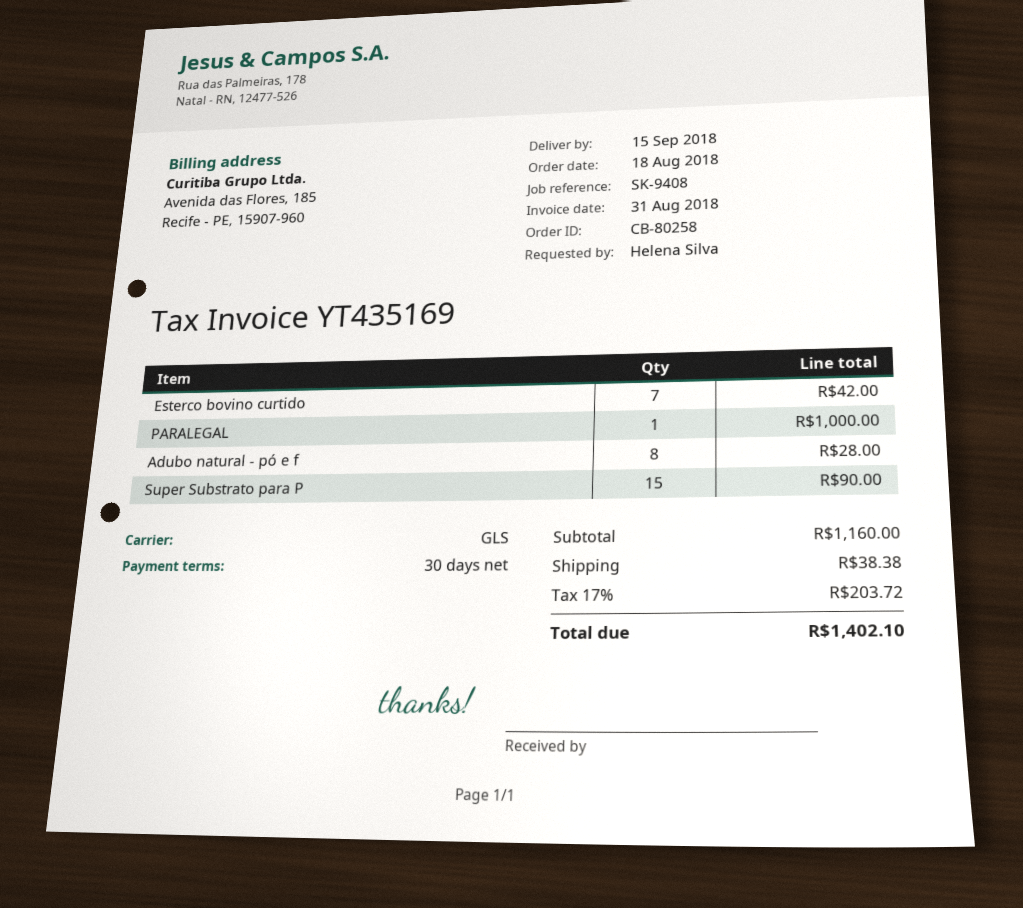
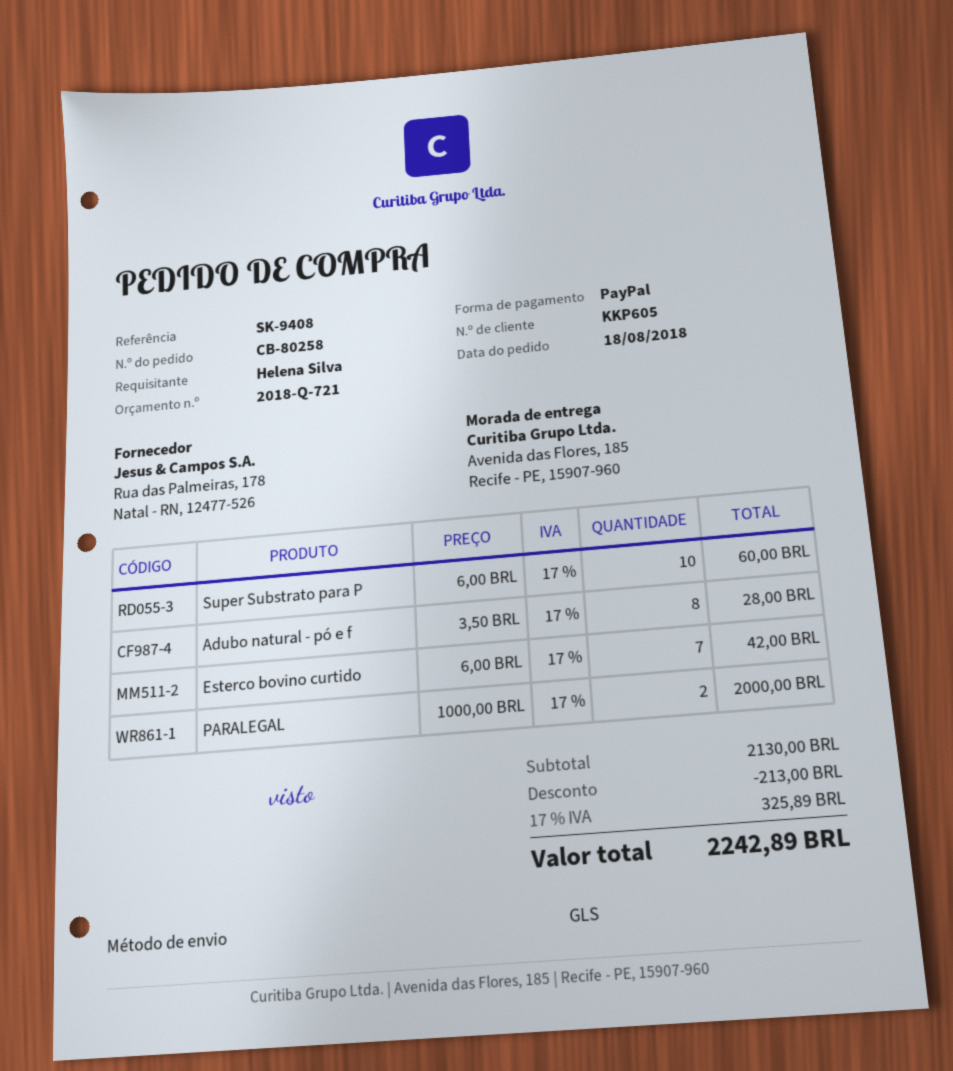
PARALEGAL: 1 for 1000.00 -> 2 for 2000.00
Super Substrato para P: 15 for 90.00 -> 10 for 60.00
subtotal: 1160.00 -> 2130.00
discount: none -> 213.00
shipping: 38.38 -> none
tax: 17% = 203.72 -> 17% = 325.89
total: 1402.10 -> 2242.89

